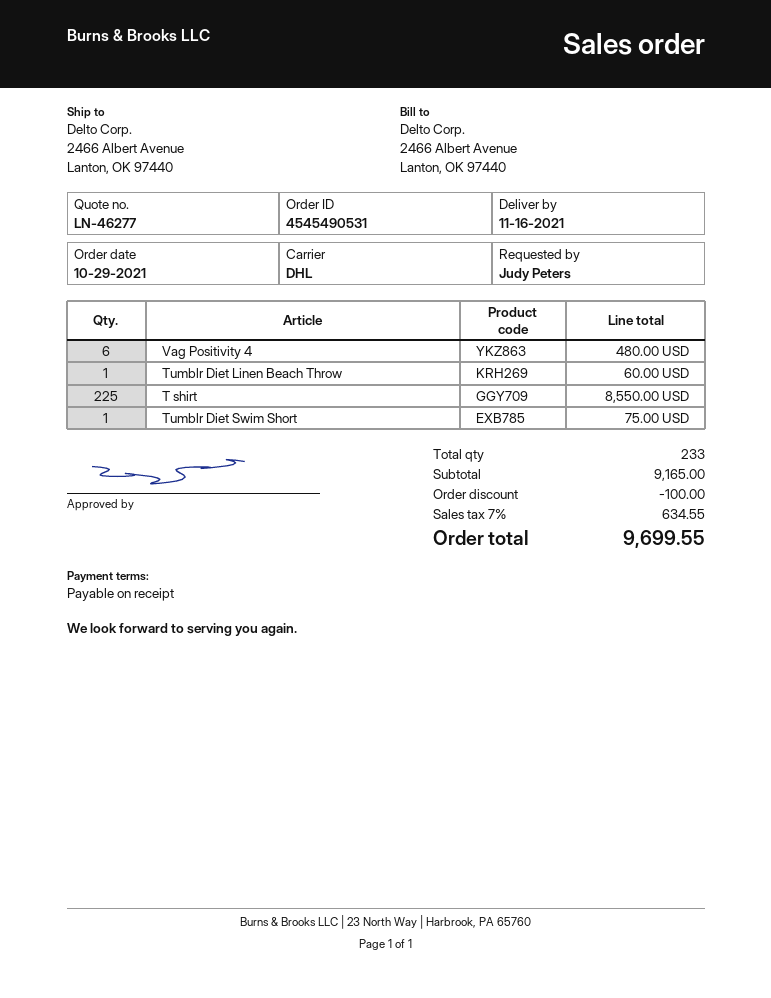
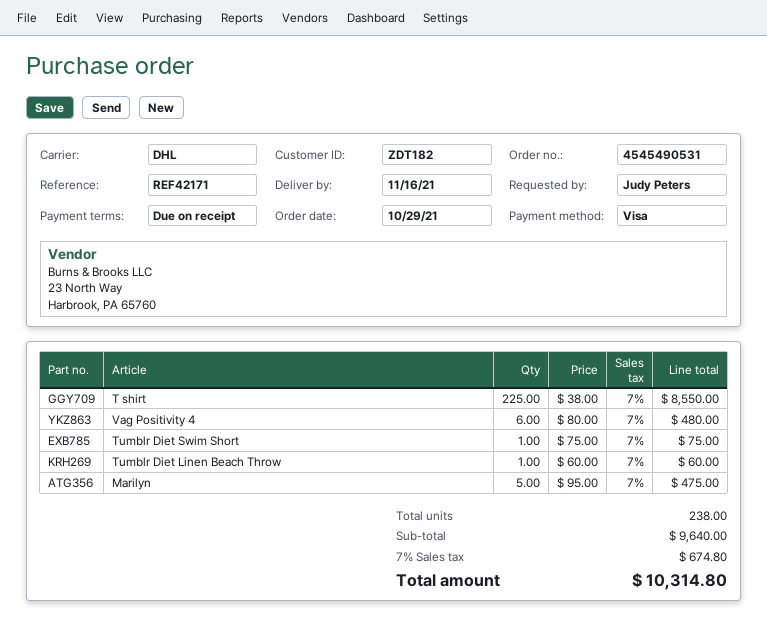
Marilyn: none -> 5 for 475.00
total quantity: 233 -> 238
subtotal: 9165.00 -> 9640.00
discount: 100.00 -> none
tax: 7% = 634.55 -> 7% = 674.80
total: 9699.55 -> 10314.80

